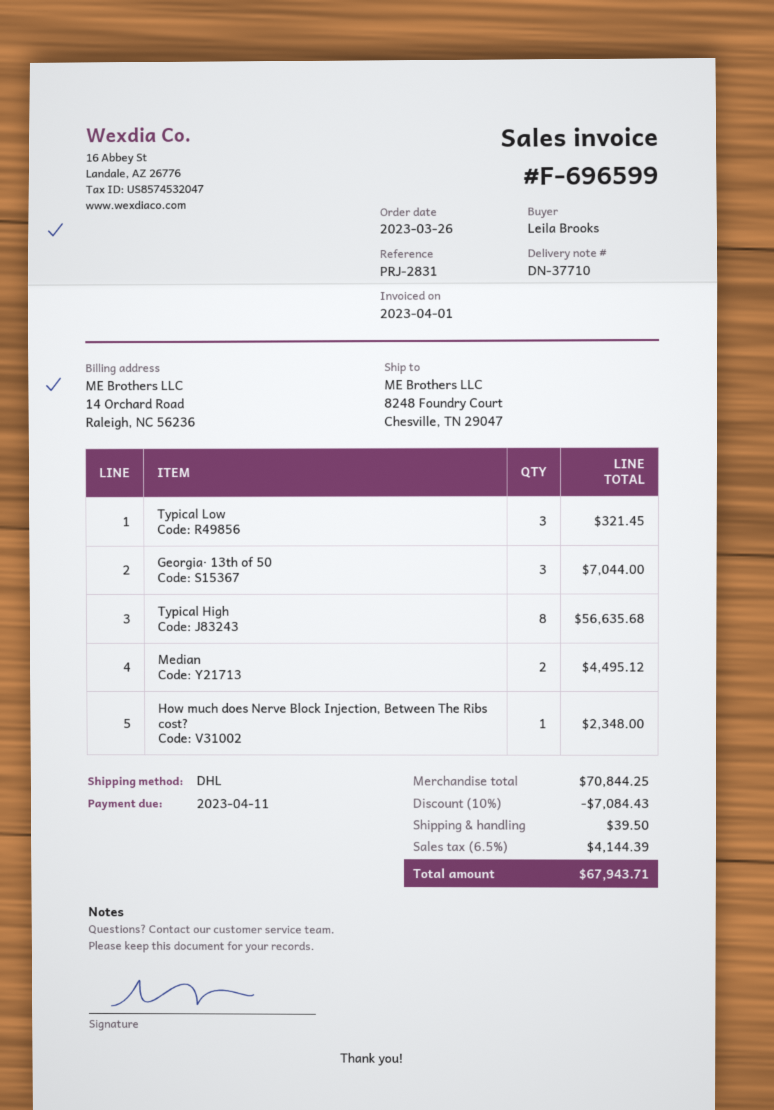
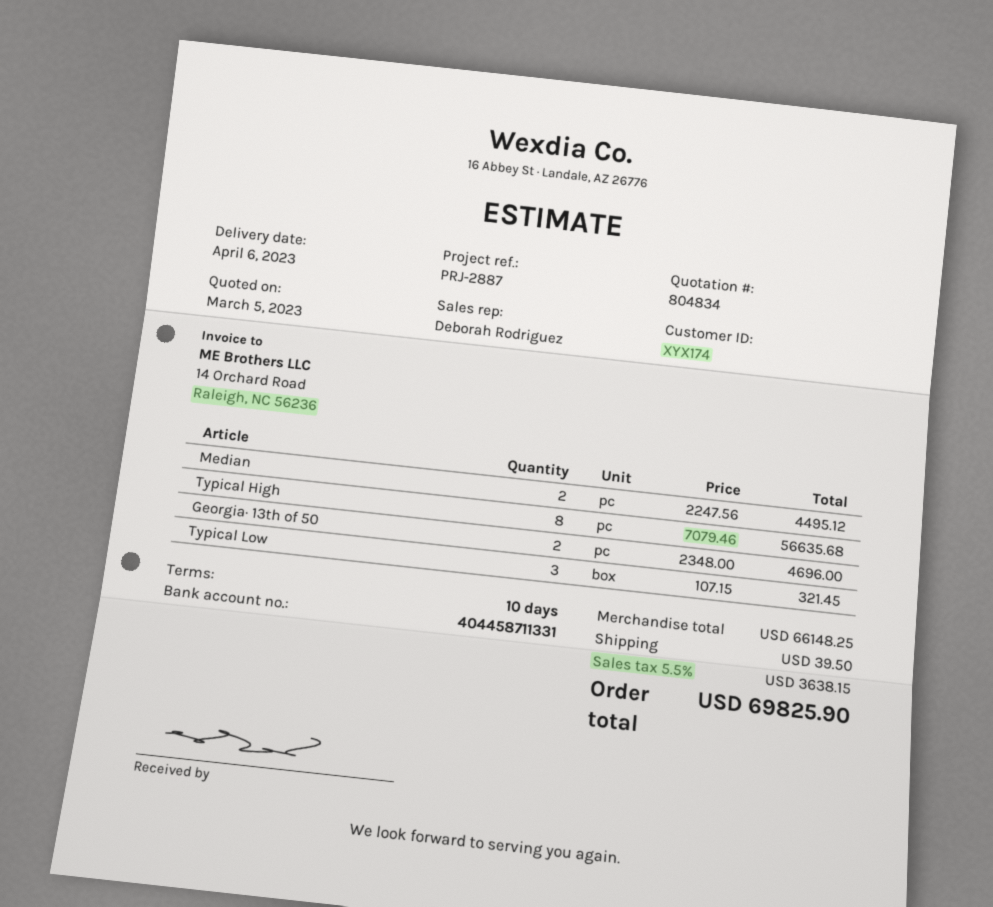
reference: PRJ-2831 -> PRJ-2887
Georgia· 13th of 50: 3 for 7044.00 -> 2 for 4696.00
How much does Nerve Block Injection, Between The Ribs cost?: 1 for 2348.00 -> none
subtotal: 70844.25 -> 66148.25
discount: 10% = 7084.43 -> none
tax: 6.5% = 4144.39 -> 5.5% = 3638.15
total: 67943.71 -> 69825.90

